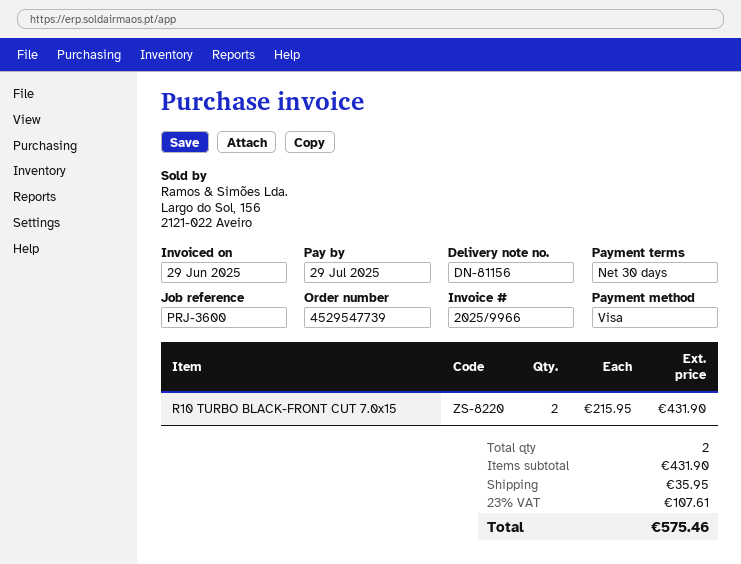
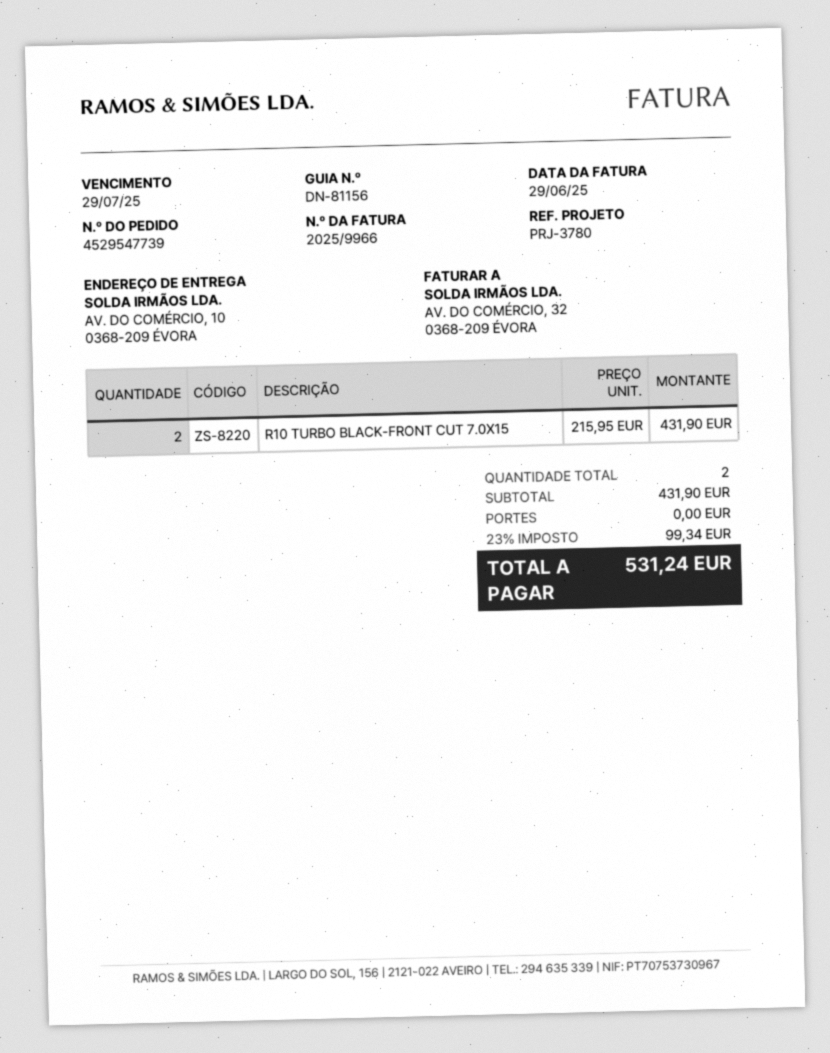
reference: PRJ-3600 -> PRJ-3780
shipping: 35.95 -> 0.00
tax: 23% = 107.61 -> 23% = 99.34
total: 575.46 -> 531.24

